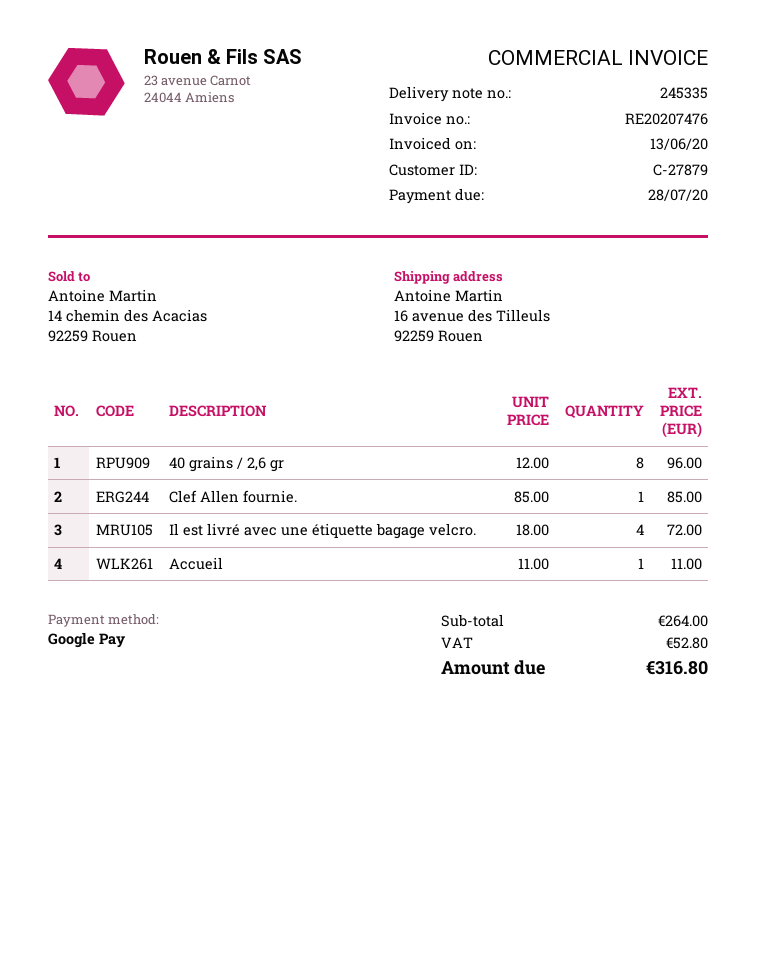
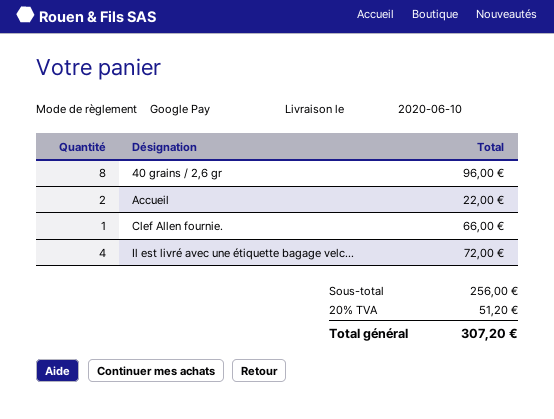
Clef Allen fournie.: 1 for 85.00 -> 1 for 66.00
Accueil: 1 for 11.00 -> 2 for 22.00
subtotal: 264.00 -> 256.00
tax: 52.80 -> 51.20
total: 316.80 -> 307.20

